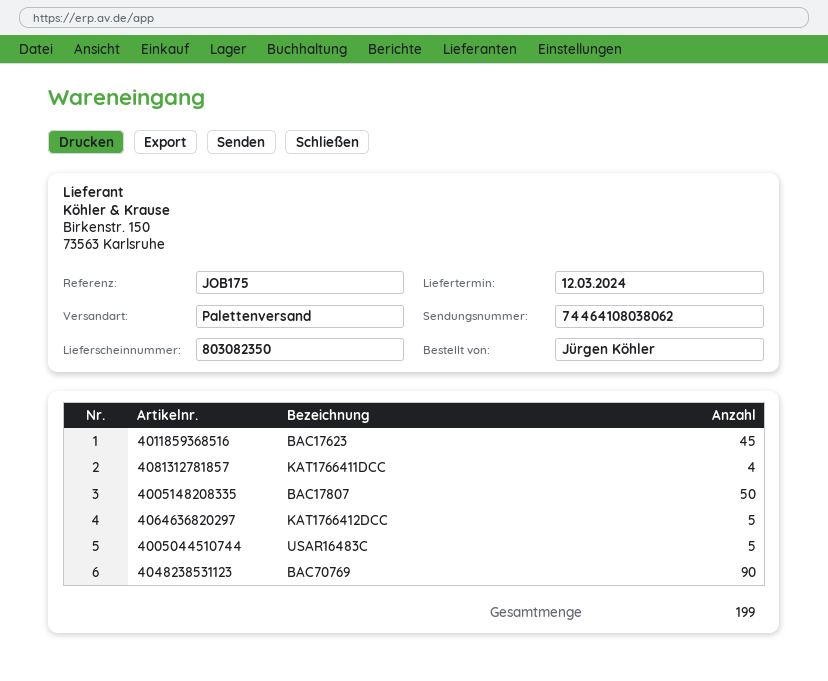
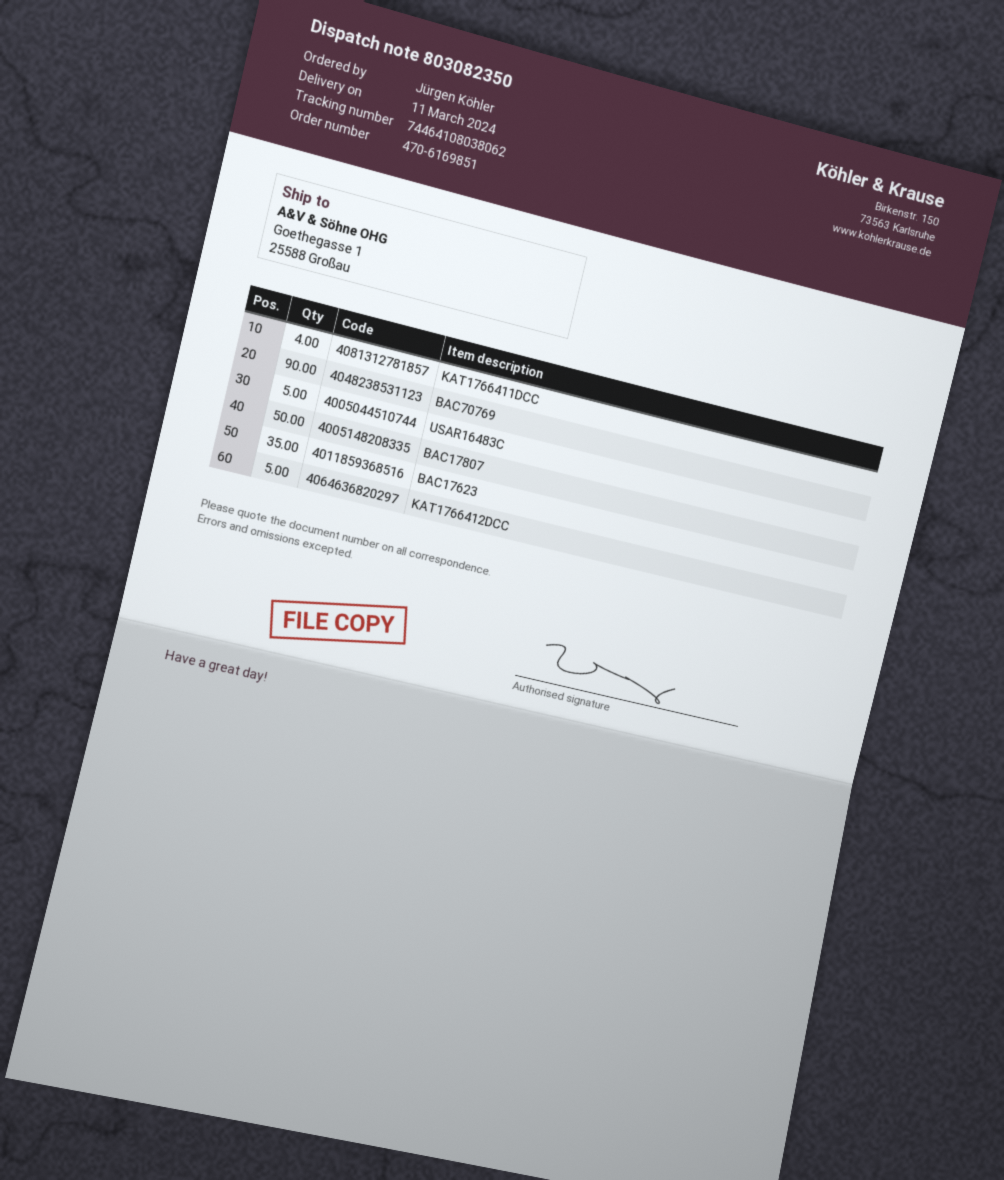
delivery date: 2024-03-12 -> 2024-03-11
BAC17623: 45 -> 35

